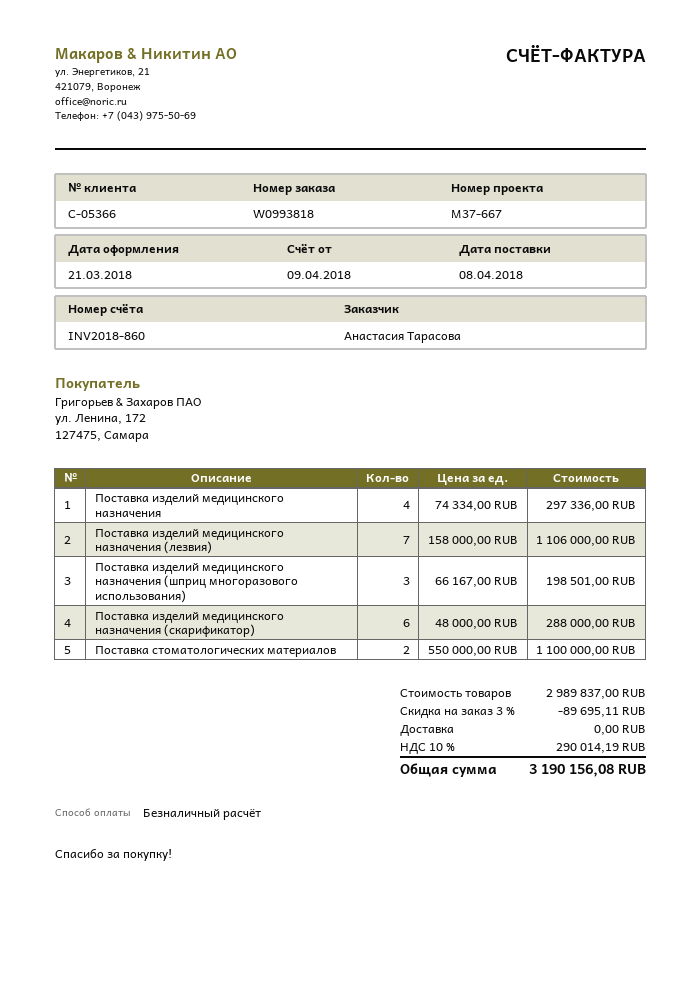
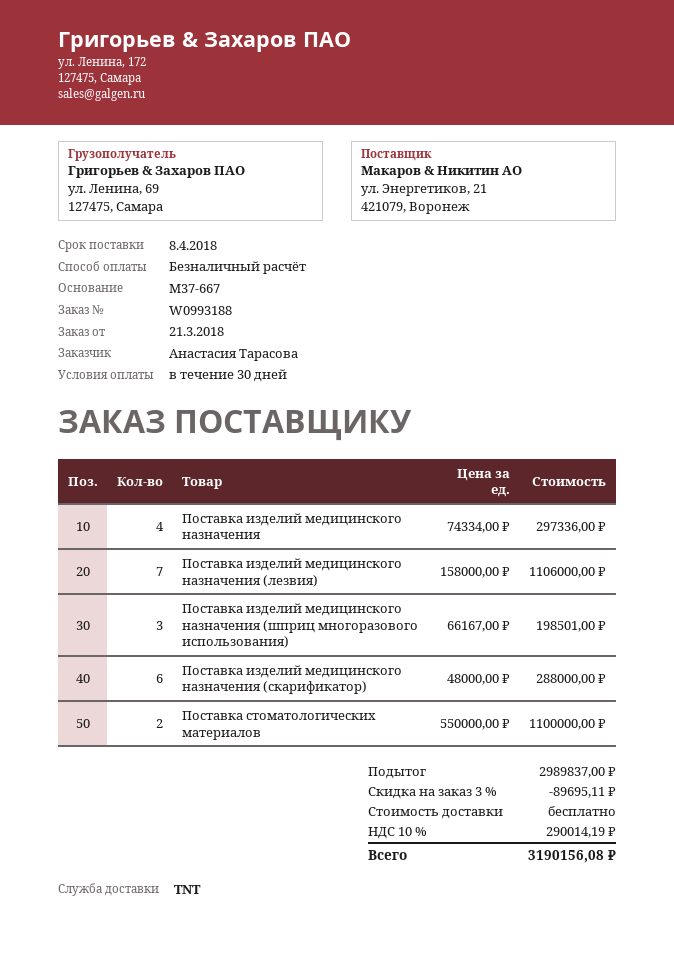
order number: W0993818 -> W0993188

